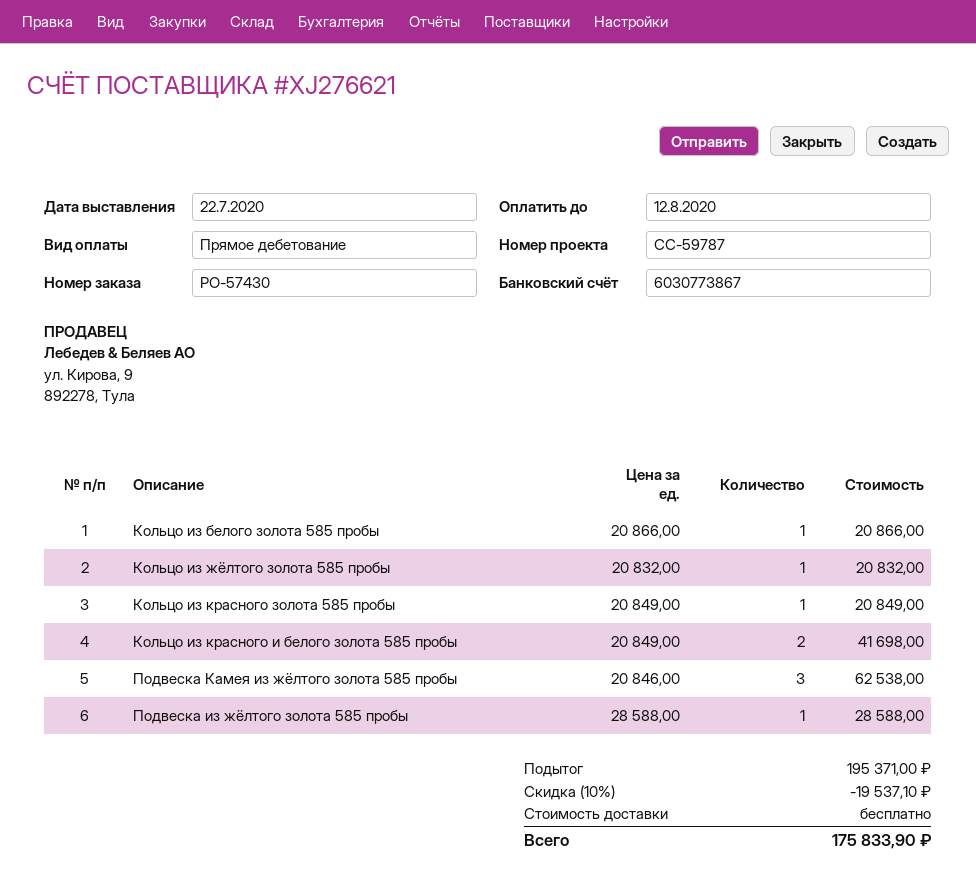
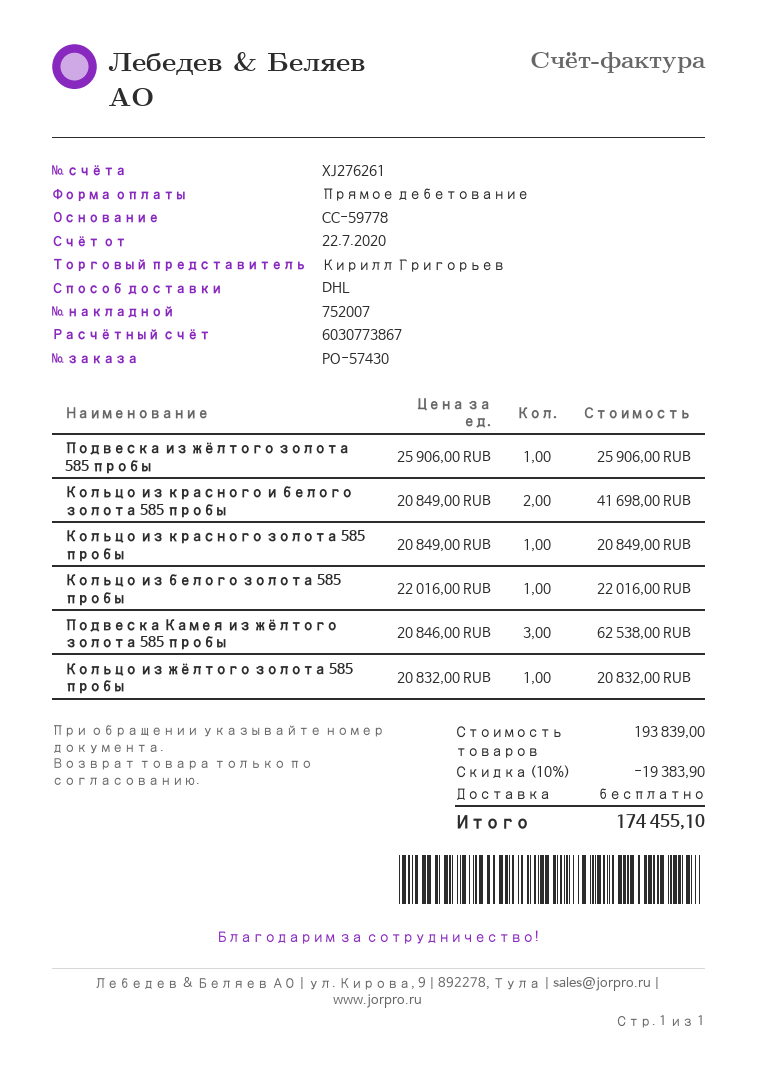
invoice number: XJ276621 -> XJ276261
reference: CC-59787 -> CC-59778
Кольцо из белого золота 585 пробы: 1 x 20866.00 = 20866.00 -> 1 x 22016.00 = 22016.00
Подвеска из жёлтого золота 585 пробы: 1 x 28588.00 = 28588.00 -> 1 x 25906.00 = 25906.00
subtotal: 195371.00 -> 193839.00
discount: 10% = 19537.10 -> 10% = 19383.90
total: 175833.90 -> 174455.10

